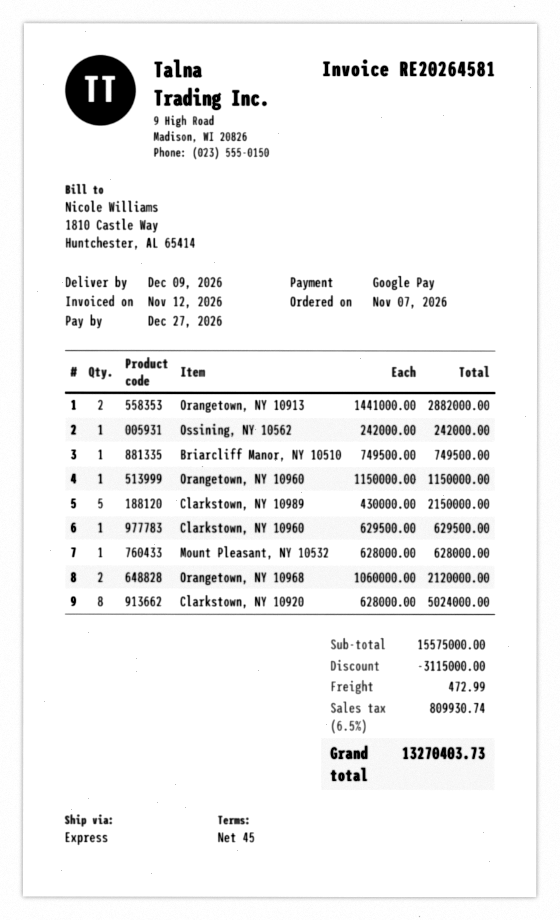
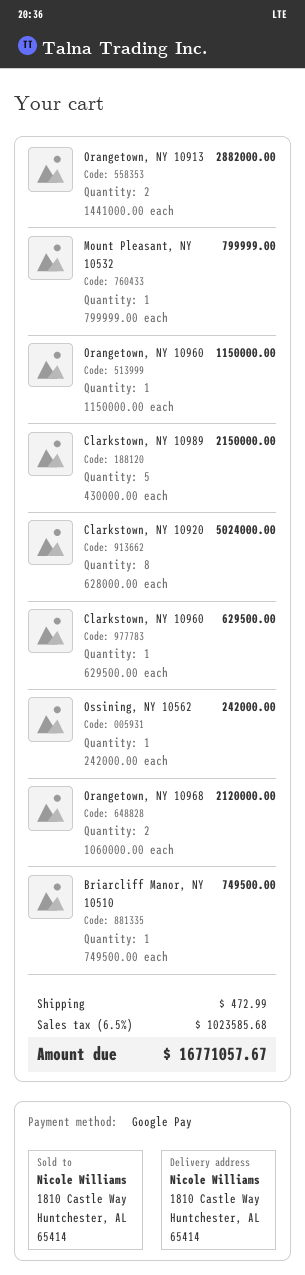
Mount Pleasant, NY 10532: 1 x 628000.00 = 628000.00 -> 1 x 799999.00 = 799999.00
discount: 3115000.00 -> none
tax: 6.5% = 809930.74 -> 6.5% = 1023585.68
total: 13270403.73 -> 16771057.67

